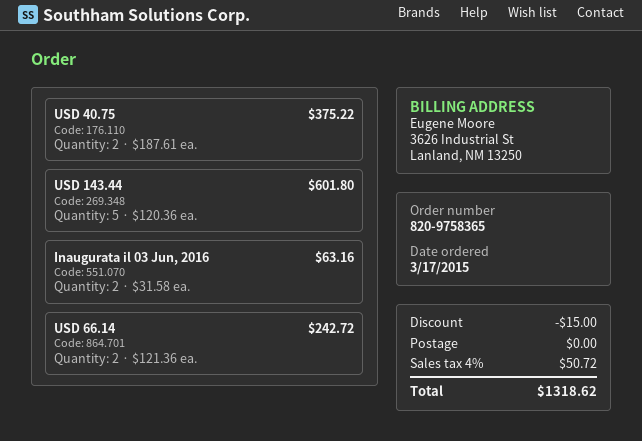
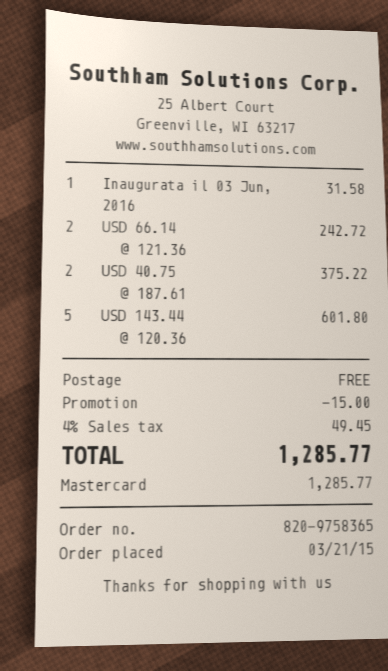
order date: 2015-03-17 -> 2015-03-21
Inaugurata il 03 Jun, 2016: 2 x 31.58 = 63.16 -> 1 x 31.58 = 31.58
tax: 4% = 50.72 -> 4% = 49.45
total: 1318.62 -> 1285.77

